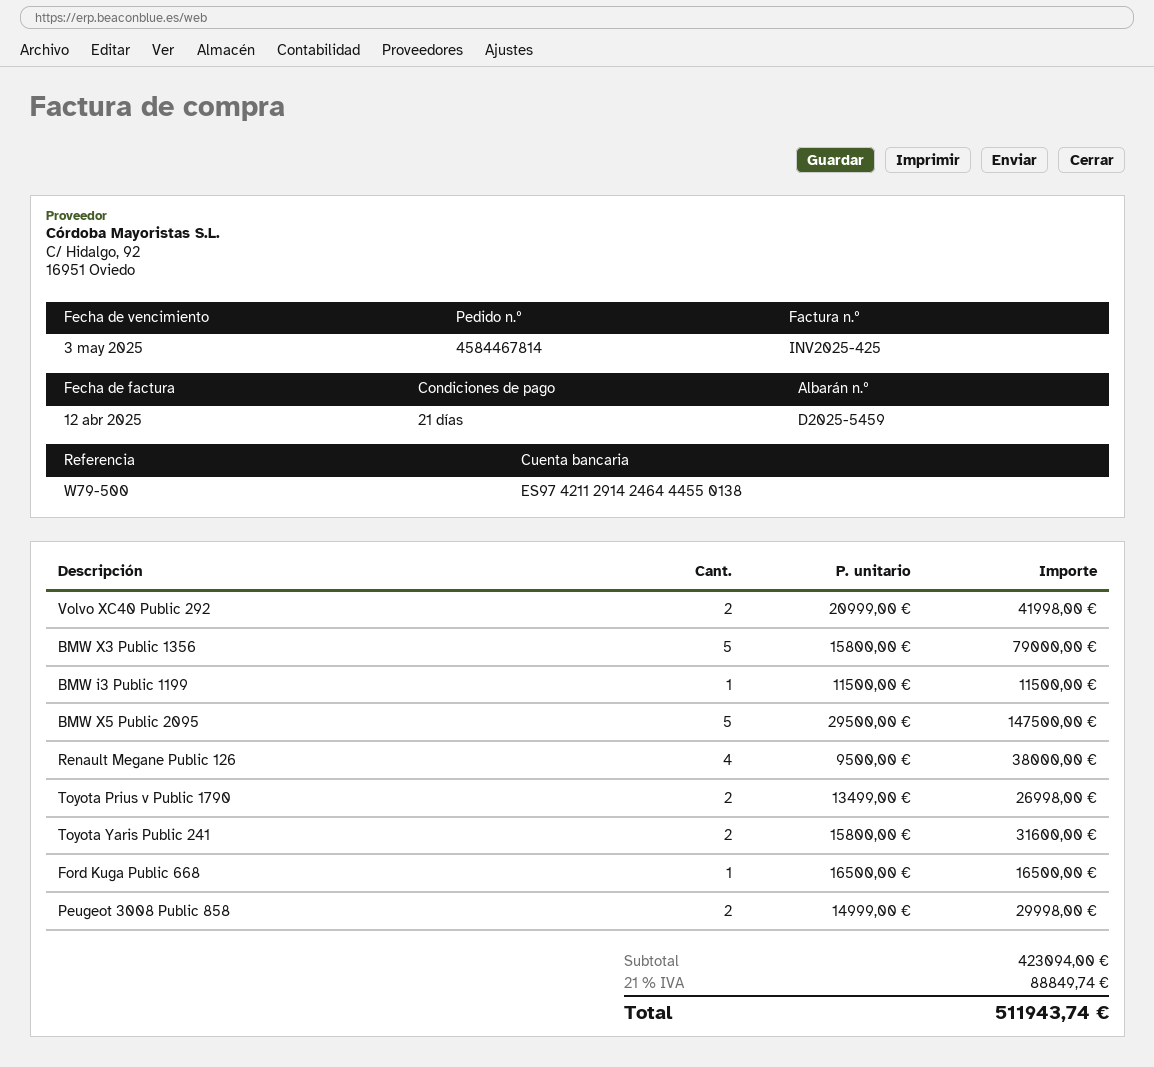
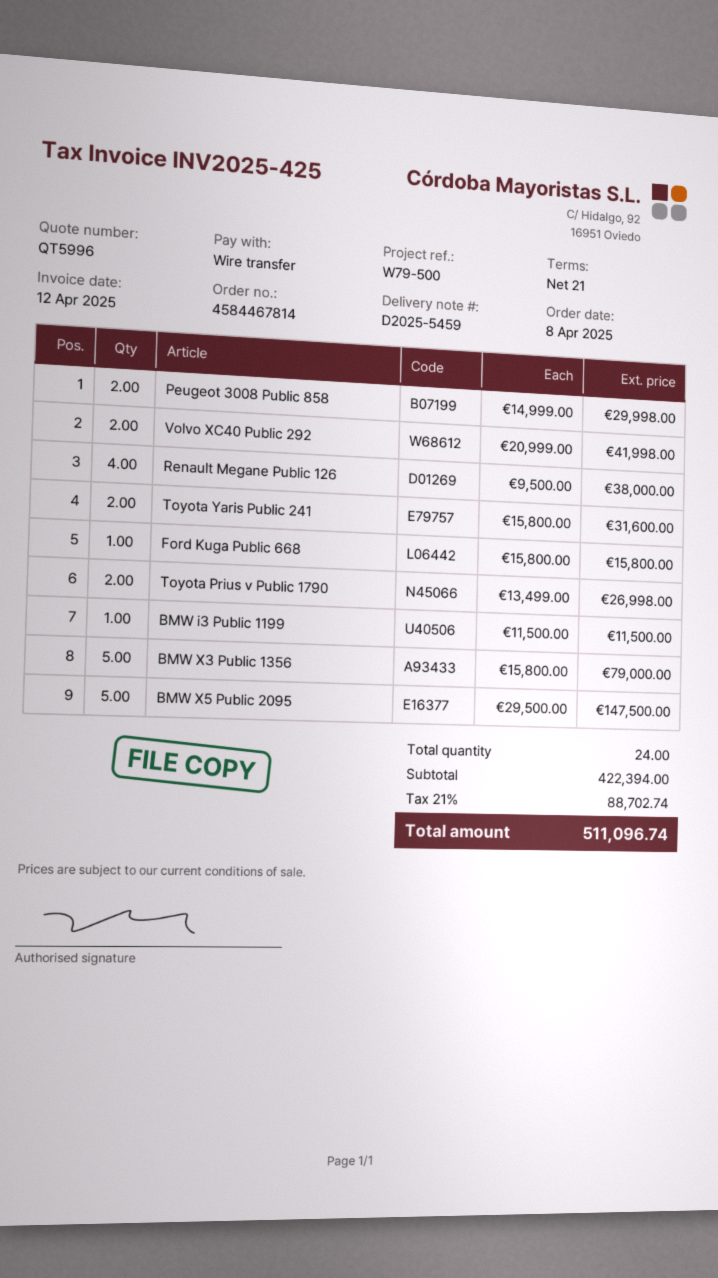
Ford Kuga Public 668: 1 x 16500.00 = 16500.00 -> 1 x 15800.00 = 15800.00
subtotal: 423094.00 -> 422394.00
tax: 21% = 88849.74 -> 21% = 88702.74
total: 511943.74 -> 511096.74

